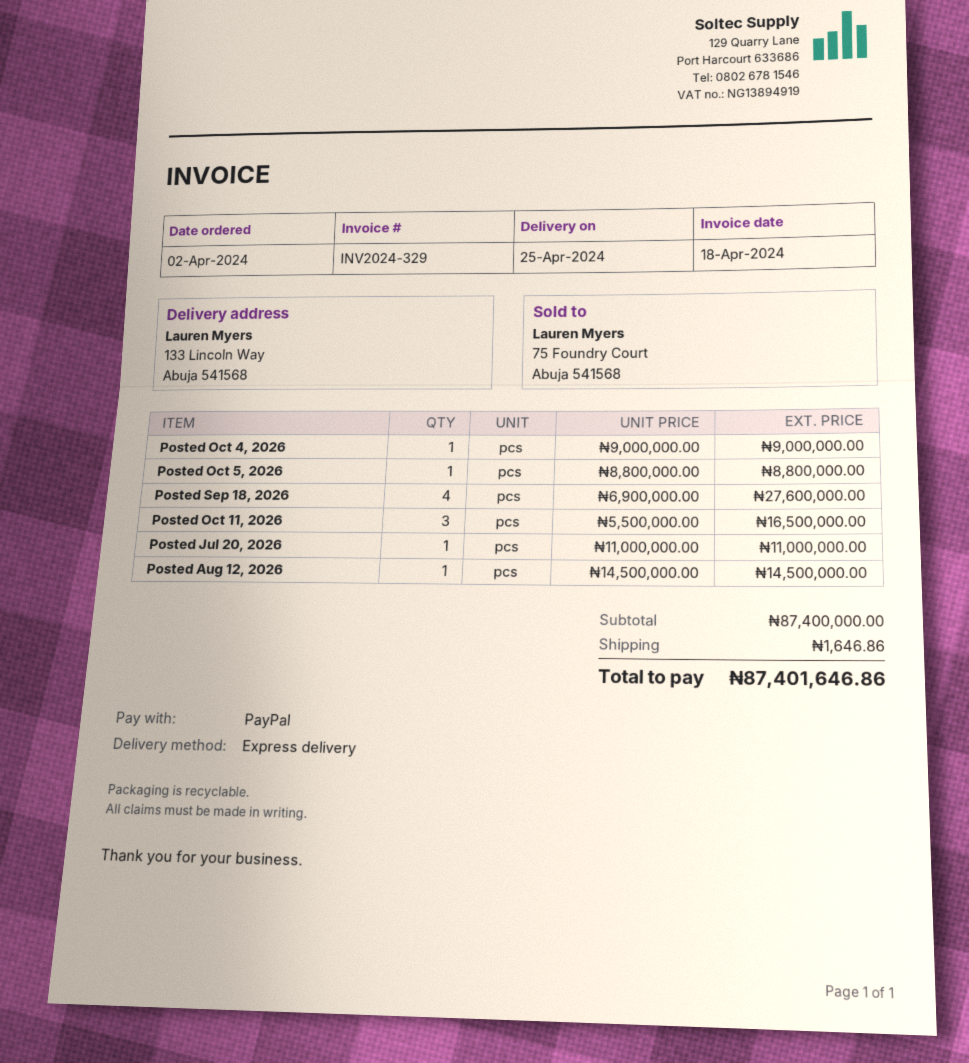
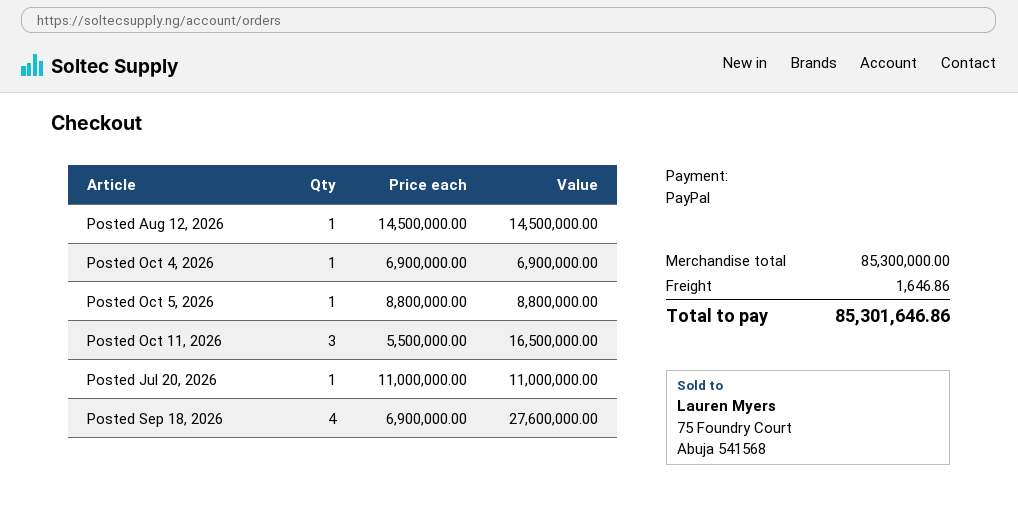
Posted Oct 4, 2026: 1 x 9000000.00 = 9000000.00 -> 1 x 6900000.00 = 6900000.00
subtotal: 87400000.00 -> 85300000.00
total: 87401646.86 -> 85301646.86

